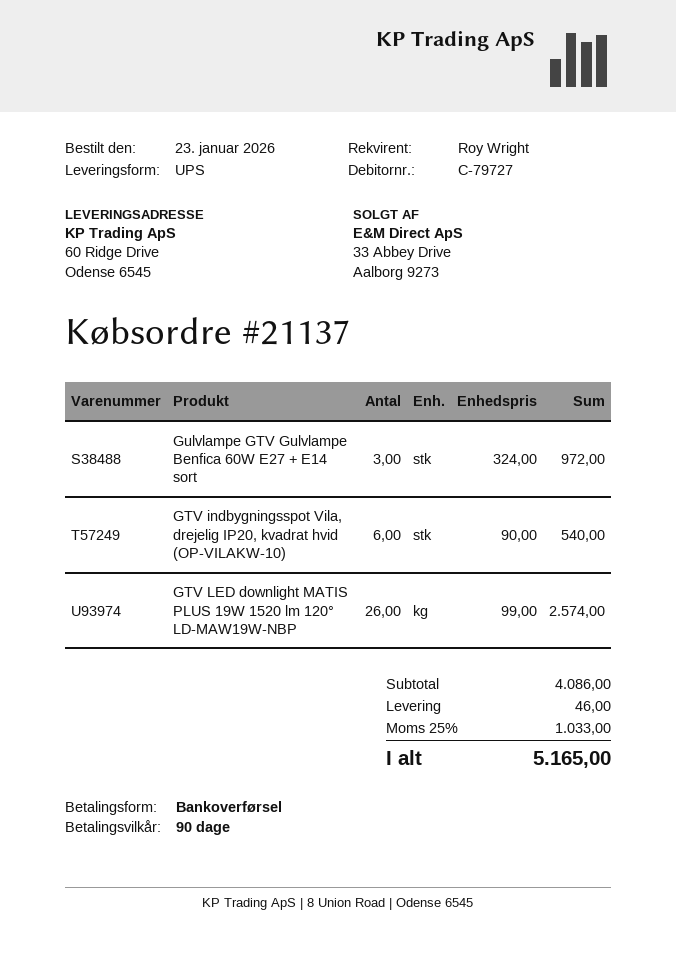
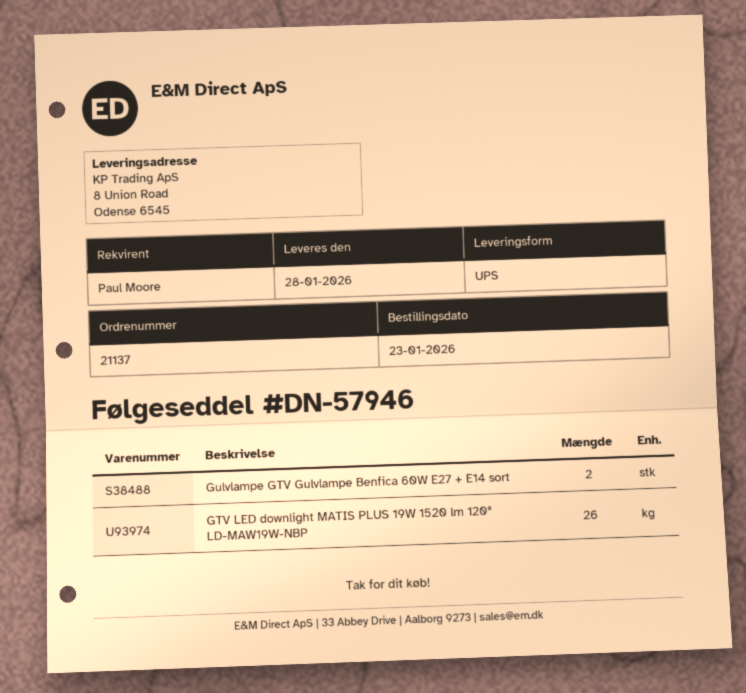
ordered by: Roy Wright -> Paul Moore
ship to: 60 Ridge Drive, Odense 6545 -> 8 Union Road, Odense 6545
Gulvlampe GTV Gulvlampe Benfica 60W E27 + E14 sort: 3 -> 2
GTV indbygningsspot Vila, drejelig IP20, kvadrat hvid (OP-VILAKW-10): 6 -> none

